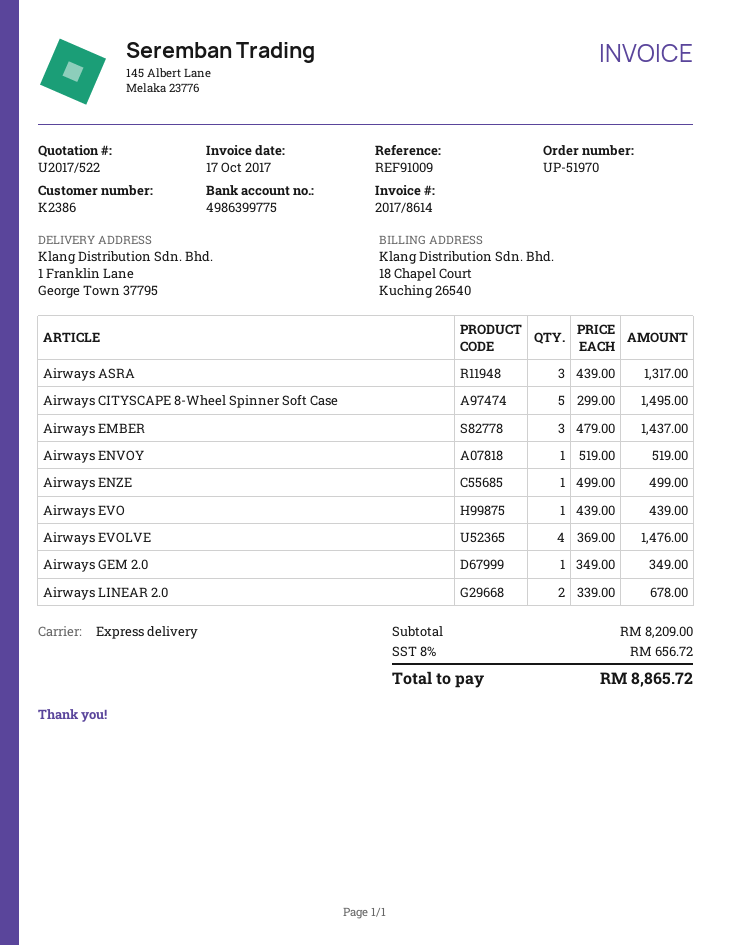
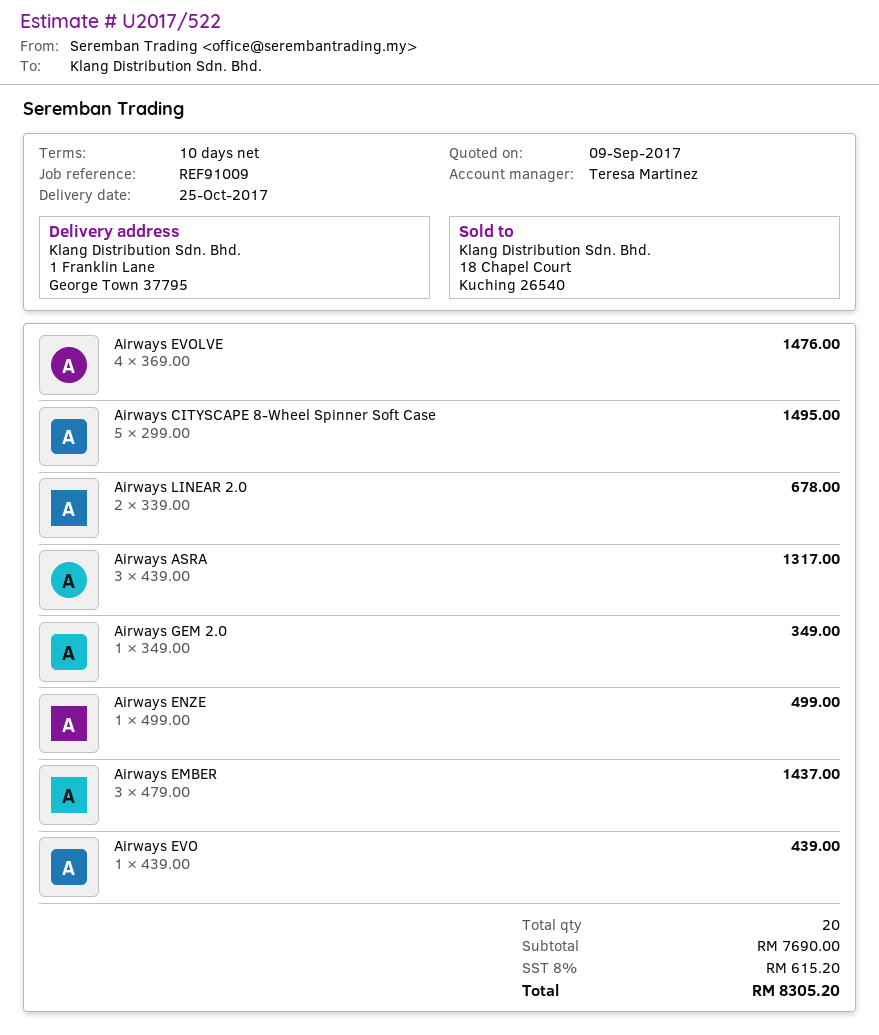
Airways ENVOY: 1 x 519.00 = 519.00 -> none
subtotal: 8209.00 -> 7690.00
tax: 8% = 656.72 -> 8% = 615.20
total: 8865.72 -> 8305.20

